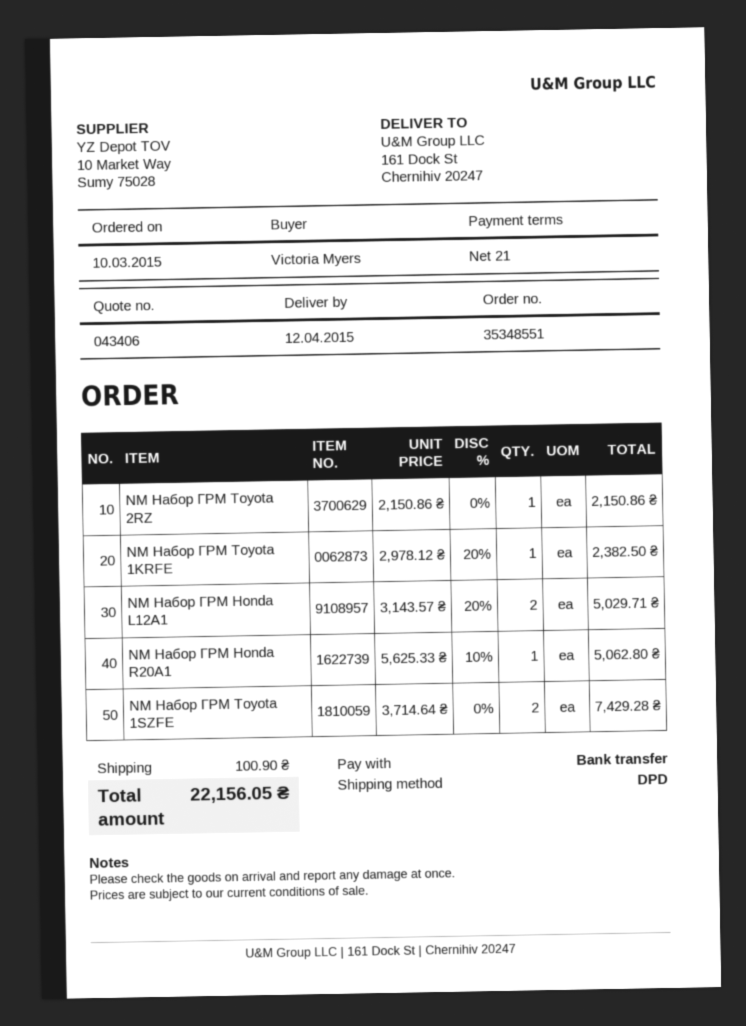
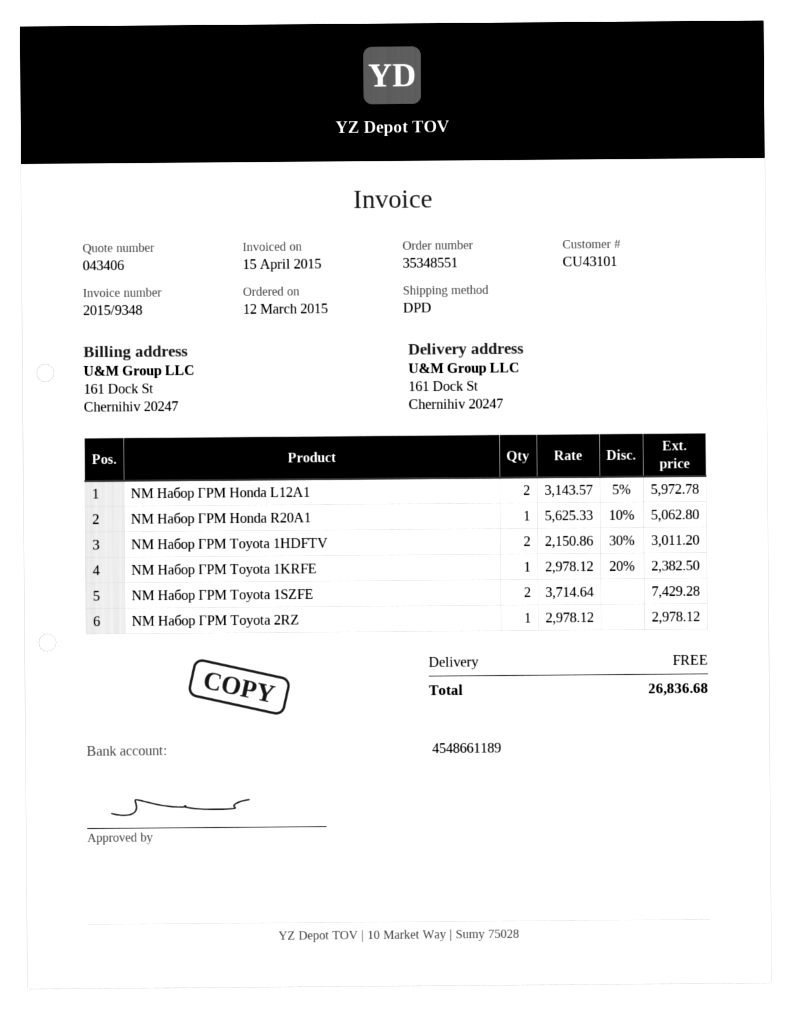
order date: 2015-03-10 -> 2015-03-12
NM Набор ГРМ Toyota 2RZ: 1 x 2150.86 = 2150.86 -> 1 x 2978.12 = 2978.12
NM Набор ГРМ Honda L12A1: 2 x 3143.57 - 20% = 5029.71 -> 2 x 3143.57 - 5% = 5972.78
NM Набор ГРМ Toyota 1HDFTV: none -> 2 x 2150.86 - 30% = 3011.20
shipping: 100.90 -> 0.00
total: 22156.05 -> 26836.68

